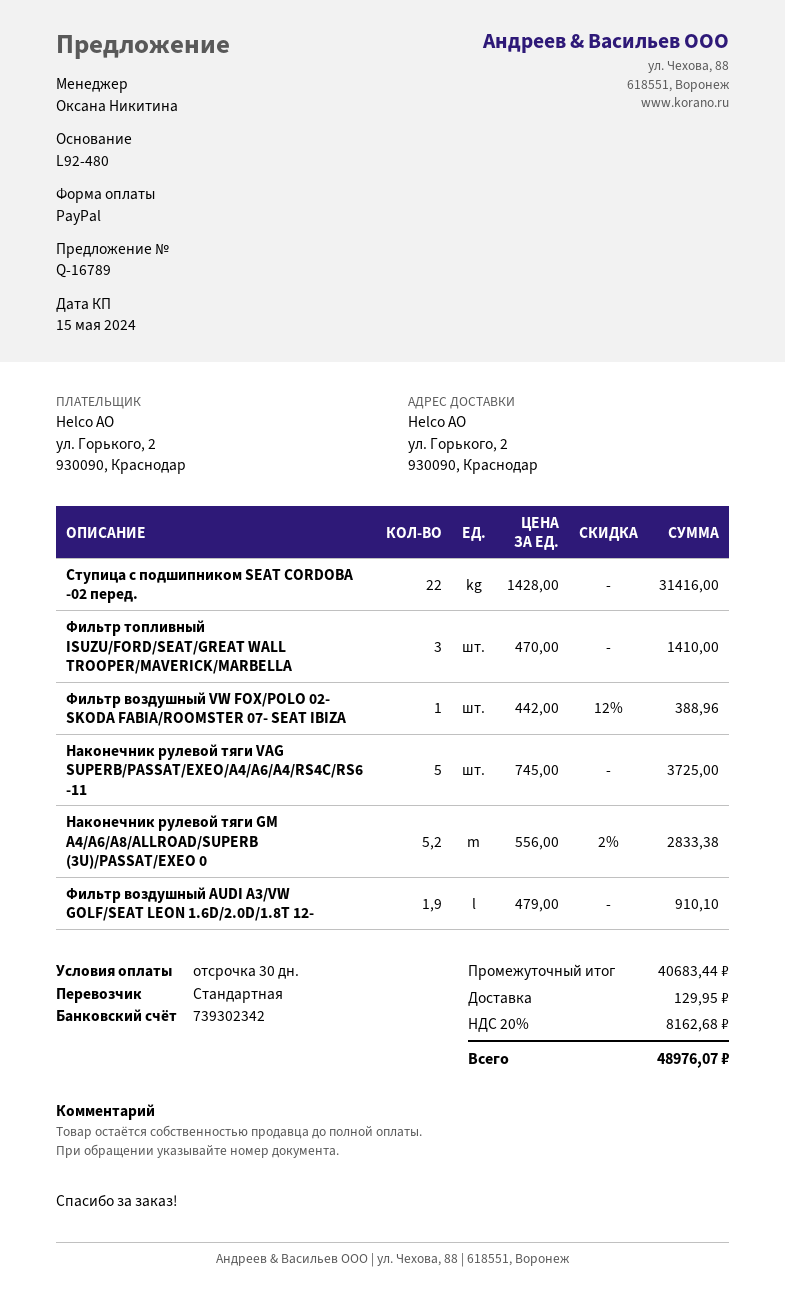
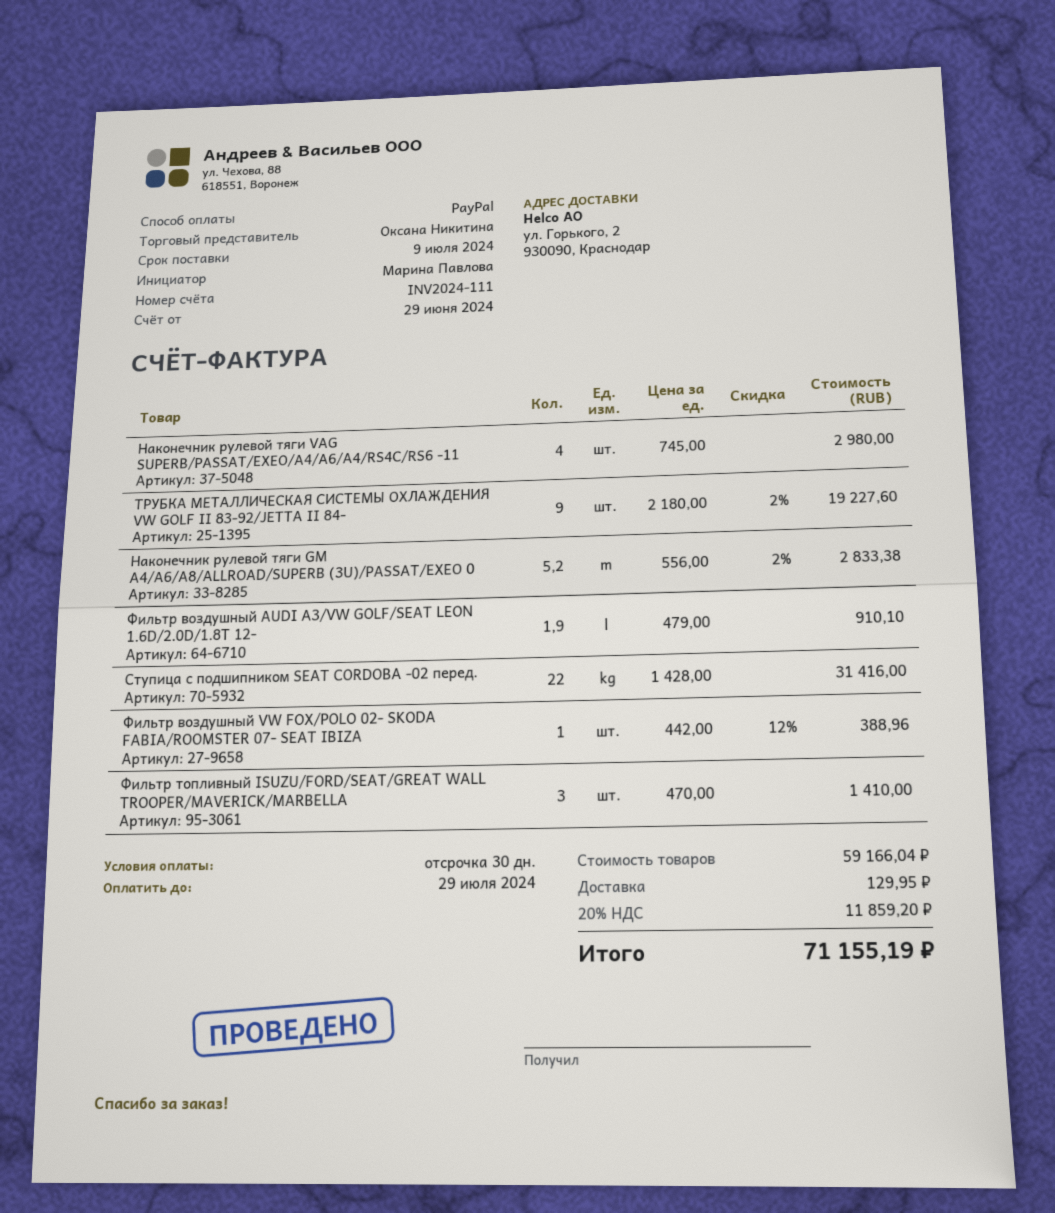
Наконечник рулевой тяги VAG SUPERB/PASSAT/EXEO/A4/A6/A4/RS4C/RS6 -11: 5 x 745.00 = 3725.00 -> 4 x 745.00 = 2980.00
ТРУБКА МЕТАЛЛИЧЕСКАЯ СИСТЕМЫ ОХЛАЖДЕНИЯ VW GOLF II 83-92/JETTA II 84-: none -> 9 x 2180.00 - 2% = 19227.60
subtotal: 40683.44 -> 59166.04
tax: 20% = 8162.68 -> 20% = 11859.20
total: 48976.07 -> 71155.19

